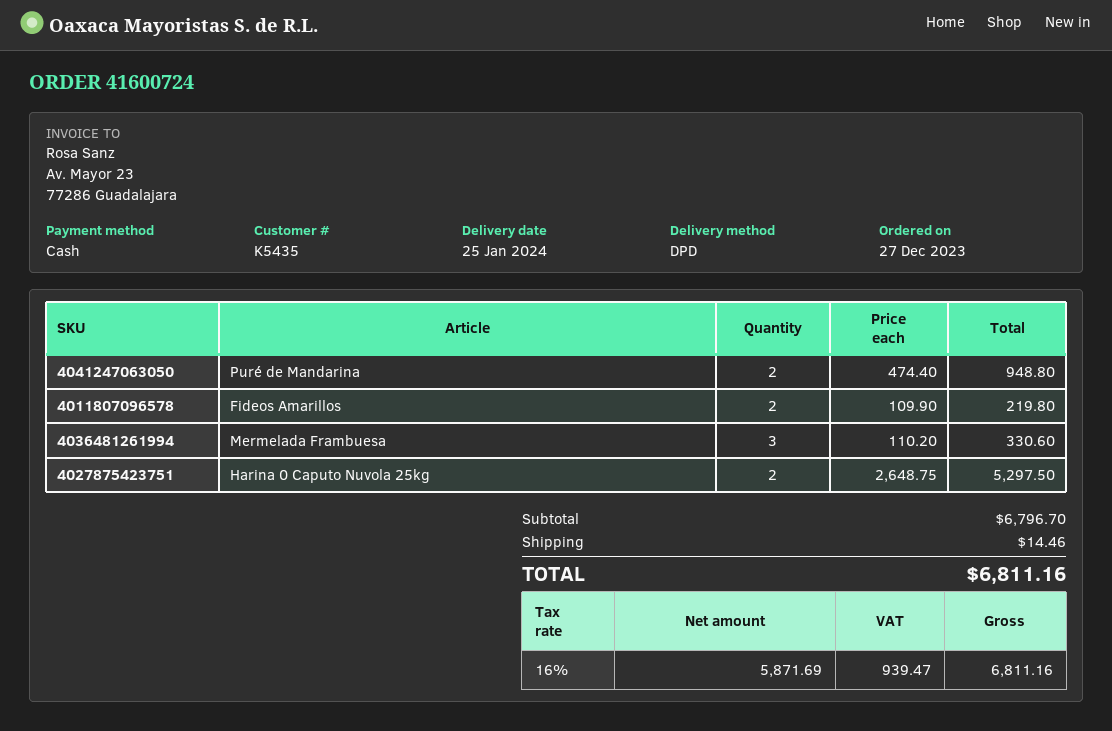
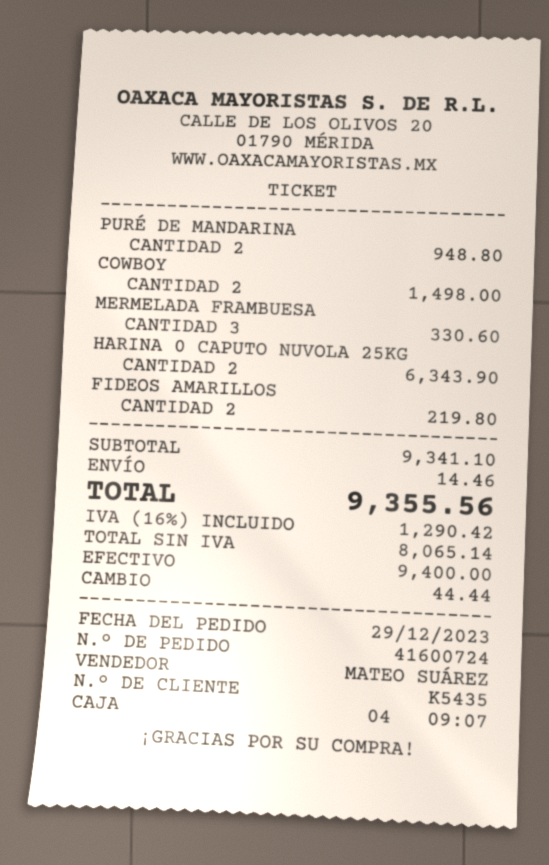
order date: 2023-12-27 -> 2023-12-29
Harina 0 Caputo Nuvola 25kg: 2 for 5297.50 -> 2 for 6343.90
COWBOY: none -> 2 for 1498.00
subtotal: 6796.70 -> 9341.10
net: 5871.69 -> 8065.14
tax: 16% = 939.47 -> 16% = 1290.42
total: 6811.16 -> 9355.56

